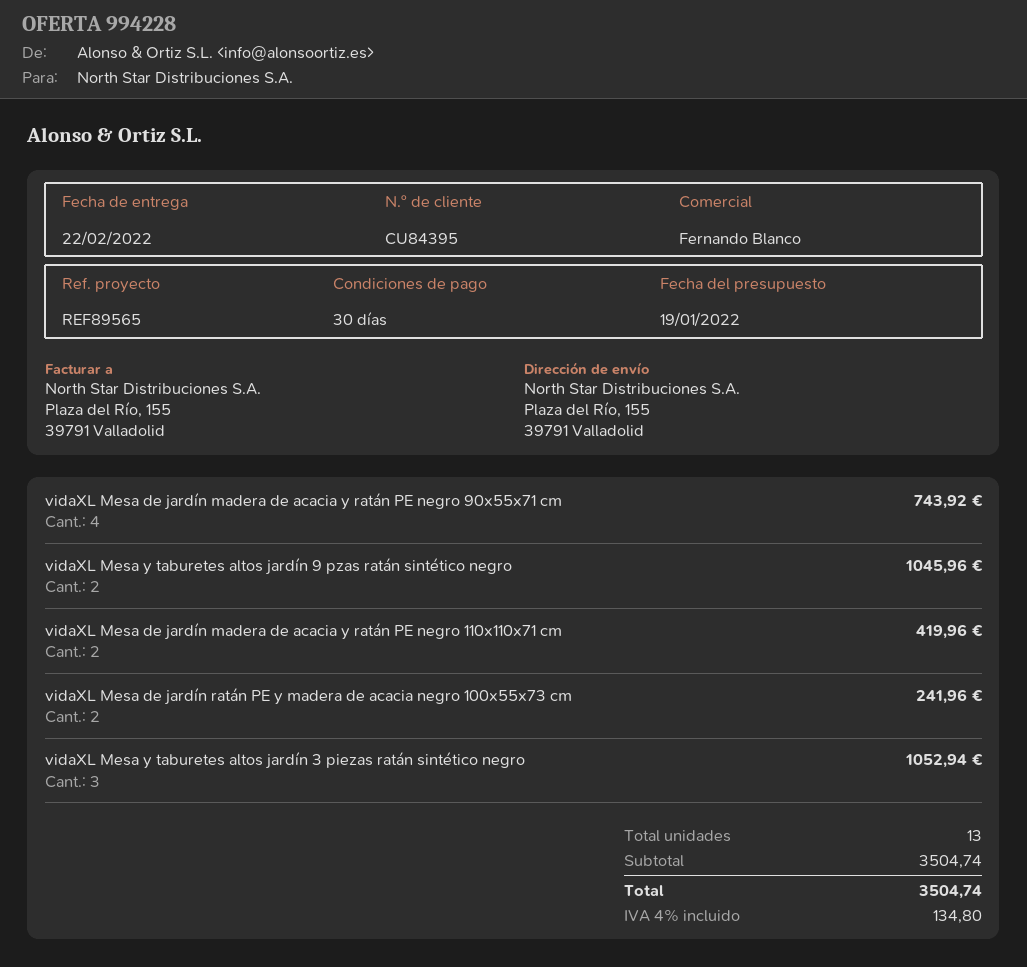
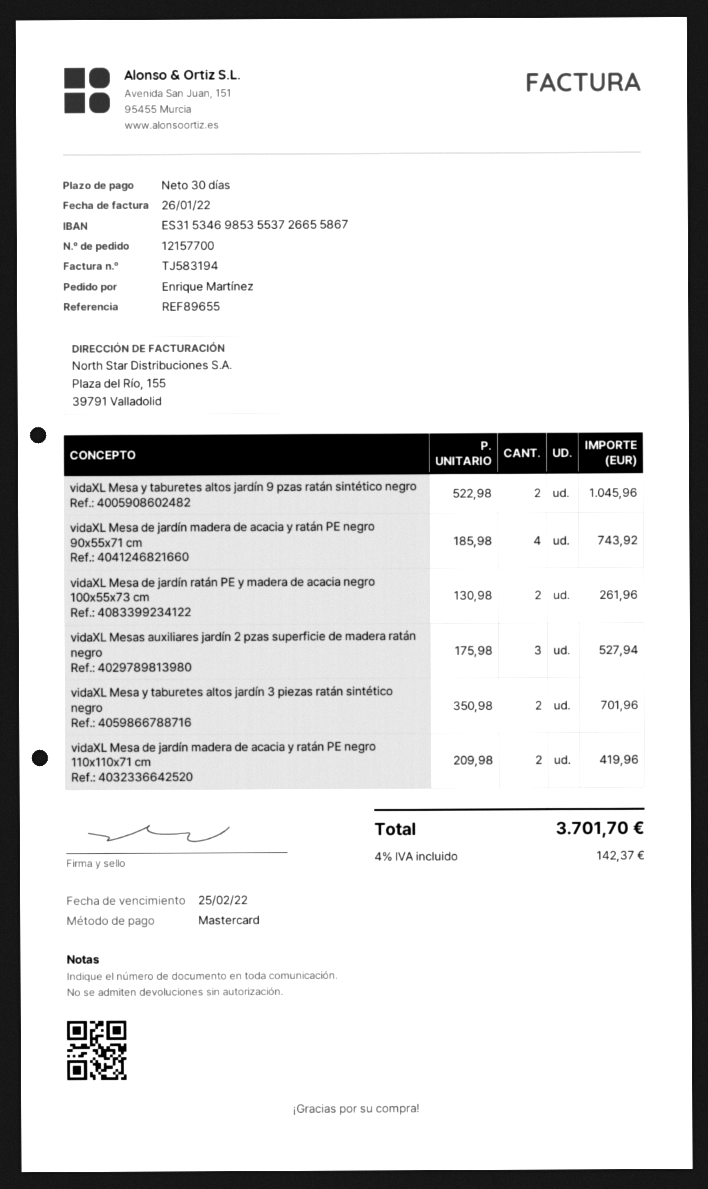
reference: REF89565 -> REF89655
vidaXL Mesa de jardín ratán PE y madera de acacia negro 100x55x73 cm: 2 for 241.96 -> 2 for 261.96
vidaXL Mesa y taburetes altos jardín 3 piezas ratán sintético negro: 3 for 1052.94 -> 2 for 701.96
vidaXL Mesas auxiliares jardín 2 pzas superficie de madera ratán negro: none -> 3 for 527.94
tax: 4% = 134.80 -> 4% = 142.37
total: 3504.74 -> 3701.70

